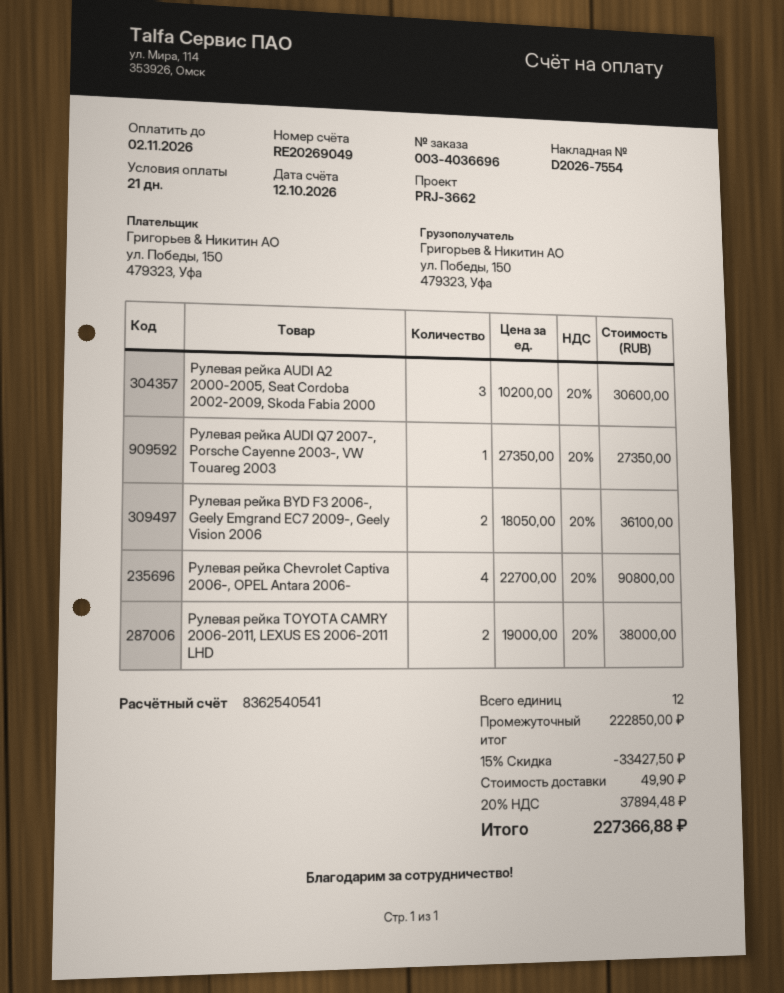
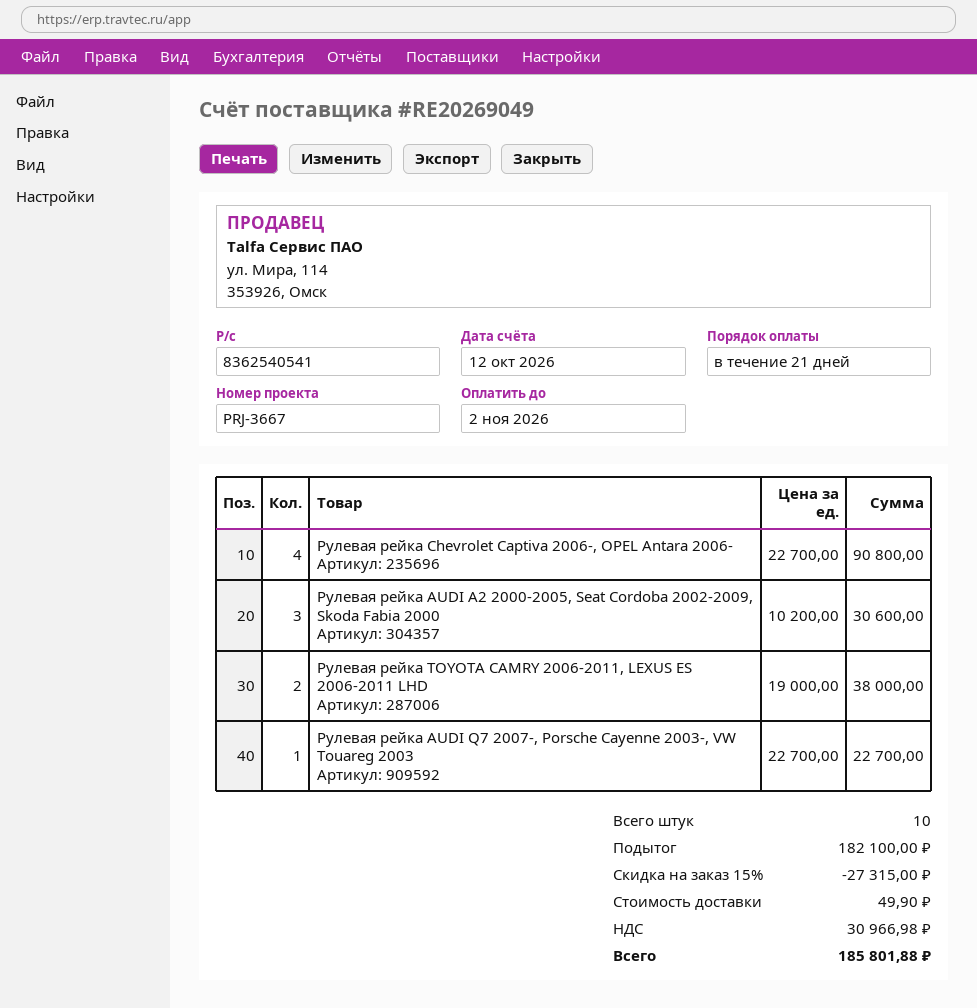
reference: PRJ-3662 -> PRJ-3667
Рулевая рейка AUDI Q7 2007-, Porsche Cayenne 2003-, VW Touareg 2003: 1 x 27350.00 = 27350.00 -> 1 x 22700.00 = 22700.00
Рулевая рейка BYD F3 2006-, Geely Emgrand EC7 2009-, Geely Vision 2006: 2 x 18050.00 = 36100.00 -> none
total quantity: 12 -> 10
subtotal: 222850.00 -> 182100.00
discount: 15% = 33427.50 -> 15% = 27315.00
tax: 37894.48 -> 30966.98
total: 227366.88 -> 185801.88

